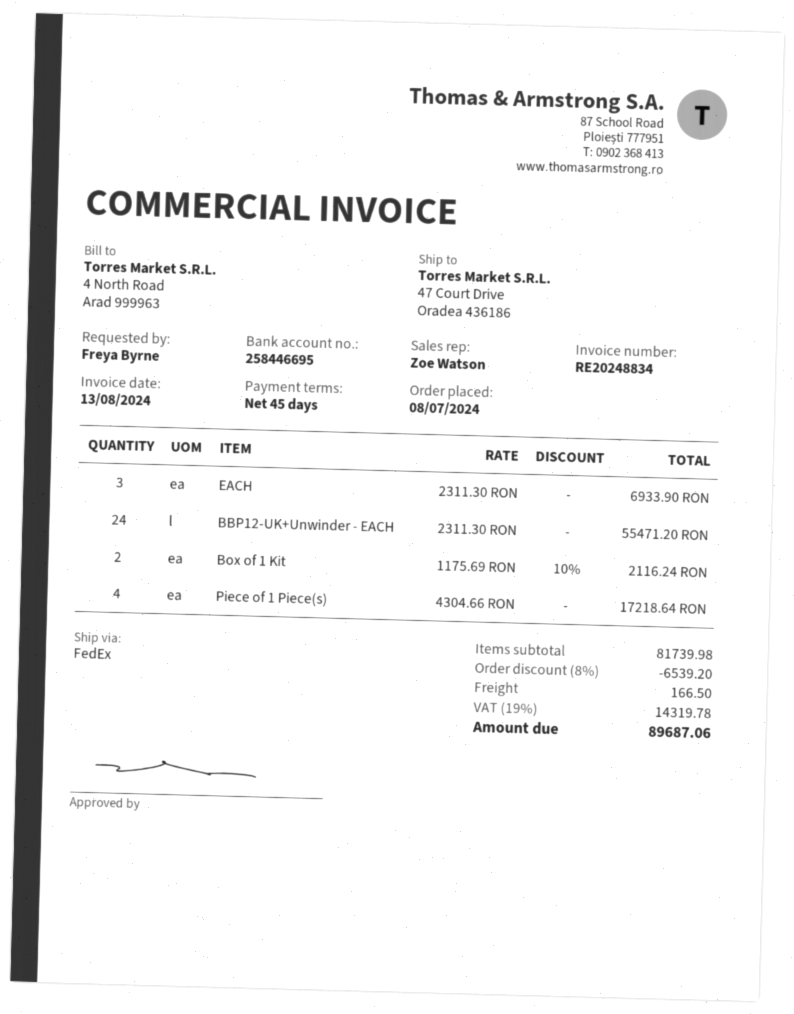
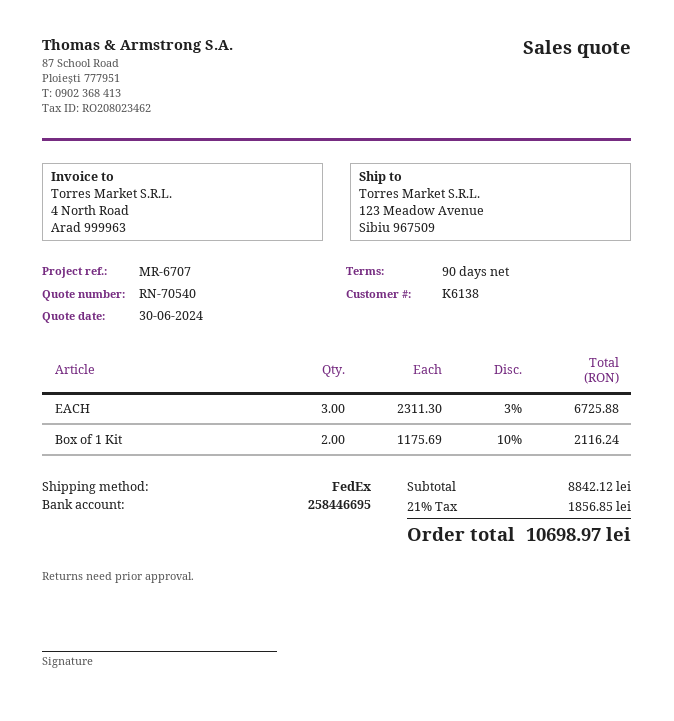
payment terms: 45 days -> 90 days
ship to: 47 Court Drive, Oradea 436186 -> 123 Meadow Avenue, Sibiu 967509
EACH: 3 x 2311.30 = 6933.90 -> 3 x 2311.30 - 3% = 6725.88
BBP12-UK+Unwinder - EACH: 24 x 2311.30 = 55471.20 -> none
Piece of 1 Piece(s): 4 x 4304.66 = 17218.64 -> none
subtotal: 81739.98 -> 8842.12
discount: 8% = 6539.20 -> none
shipping: 166.50 -> none
tax: 19% = 14319.78 -> 21% = 1856.85
total: 89687.06 -> 10698.97

